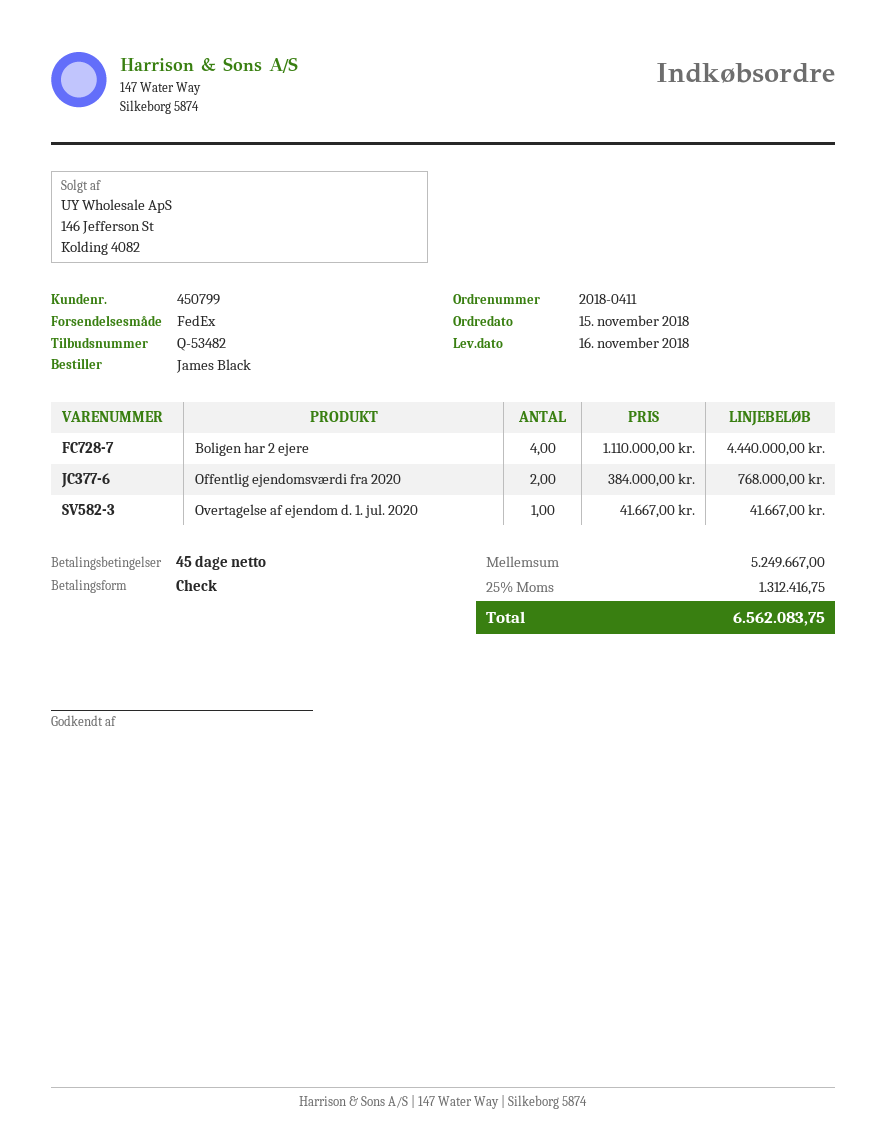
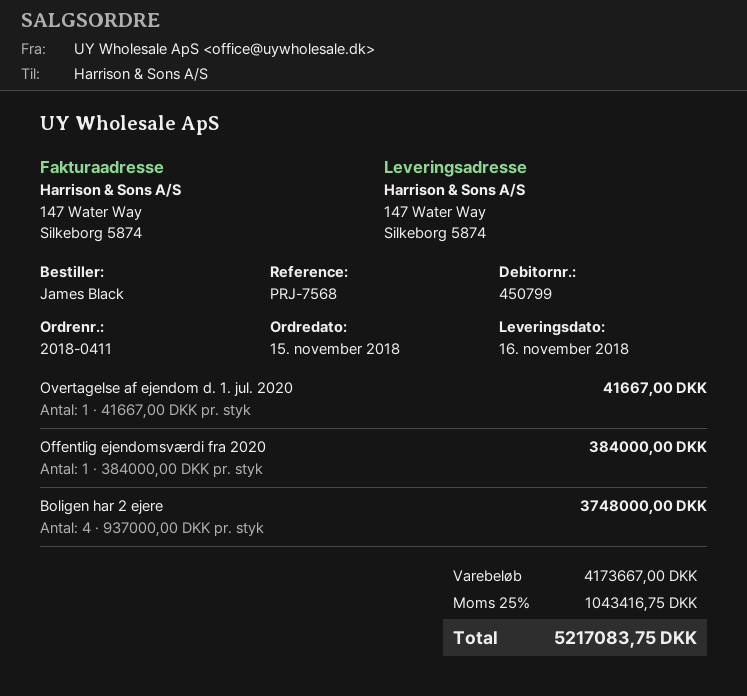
Boligen har 2 ejere: 4 x 1110000.00 = 4440000.00 -> 4 x 937000.00 = 3748000.00
Offentlig ejendomsværdi fra 2020: 2 x 384000.00 = 768000.00 -> 1 x 384000.00 = 384000.00
subtotal: 5249667.00 -> 4173667.00
tax: 25% = 1312416.75 -> 25% = 1043416.75
total: 6562083.75 -> 5217083.75

